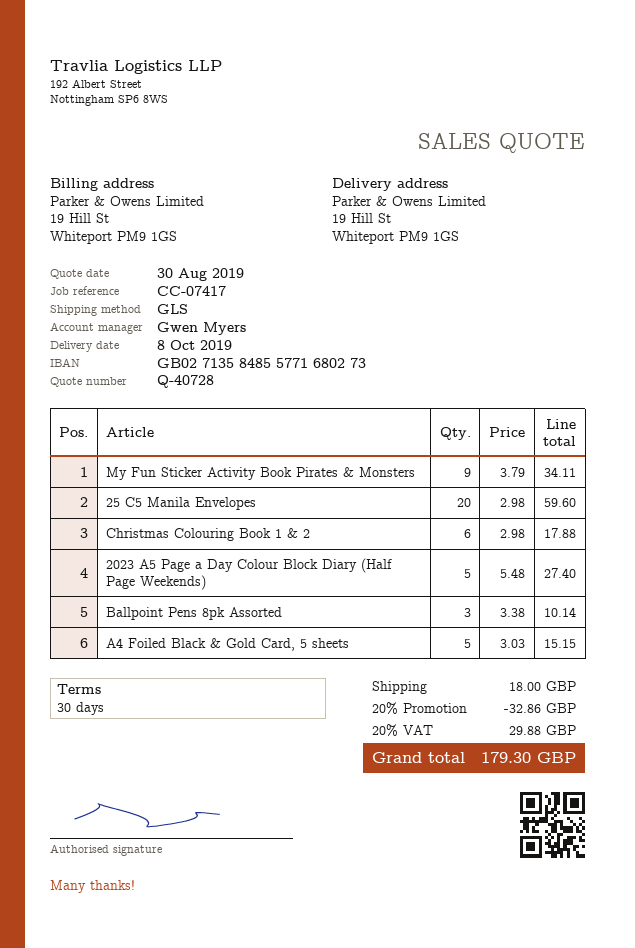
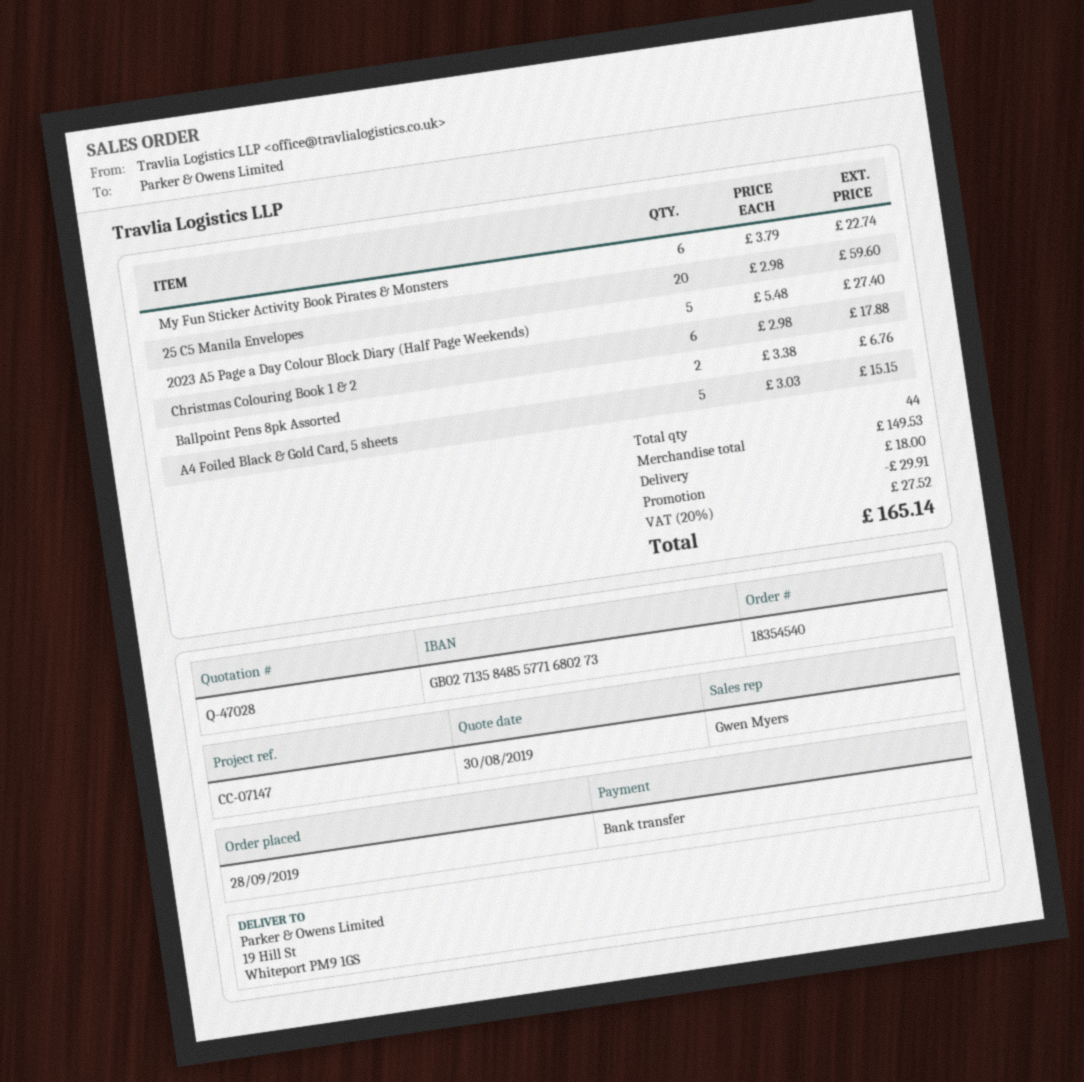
quote number: Q-40728 -> Q-47028
reference: CC-07417 -> CC-07147
My Fun Sticker Activity Book Pirates & Monsters: 9 x 3.79 = 34.11 -> 6 x 3.79 = 22.74
Ballpoint Pens 8pk Assorted: 3 x 3.38 = 10.14 -> 2 x 3.38 = 6.76
discount: 32.86 -> 29.91
tax: 20% = 29.88 -> 20% = 27.52
total: 179.30 -> 165.14

